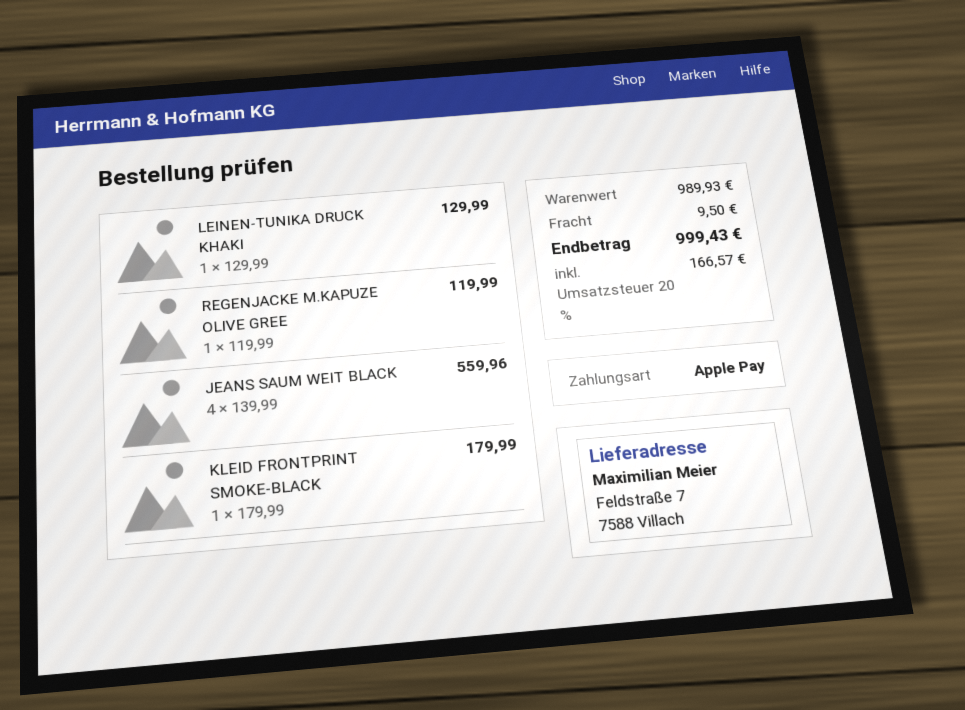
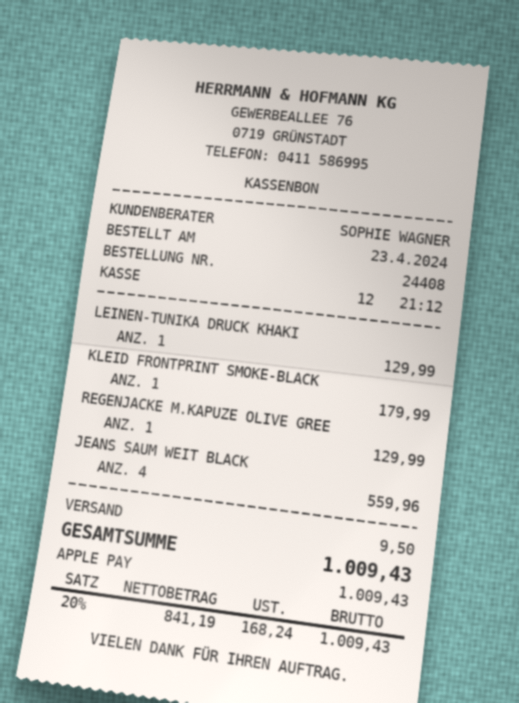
REGENJACKE M.KAPUZE OLIVE GREE: 1 for 119.99 -> 1 for 129.99
tax: 20% = 166.57 -> 20% = 168.24
total: 999.43 -> 1009.43

